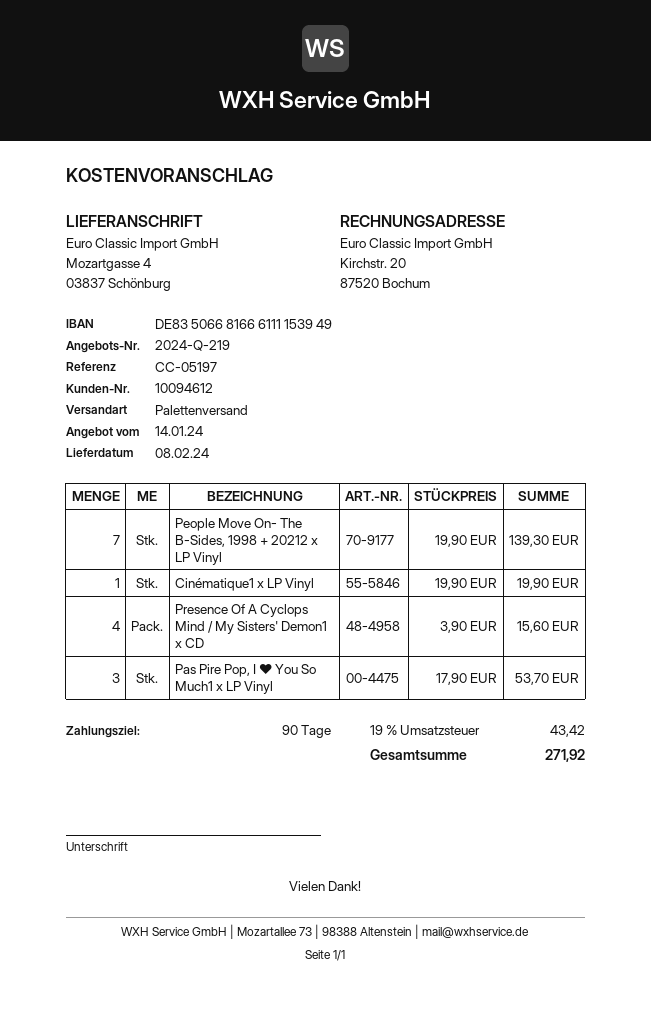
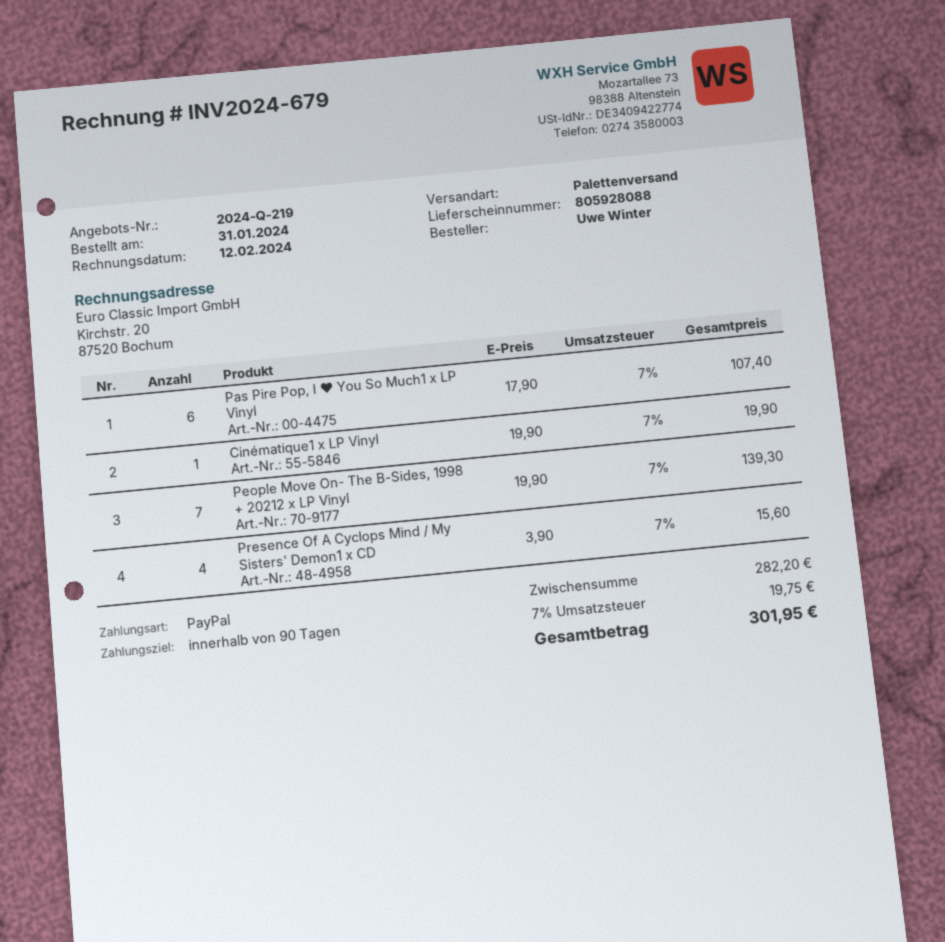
Pas Pire Pop, I ♥ You So Much1 x LP Vinyl: 3 x 17.90 = 53.70 -> 6 x 17.90 = 107.40
tax: 19% = 43.42 -> 7% = 19.75
total: 271.92 -> 301.95

